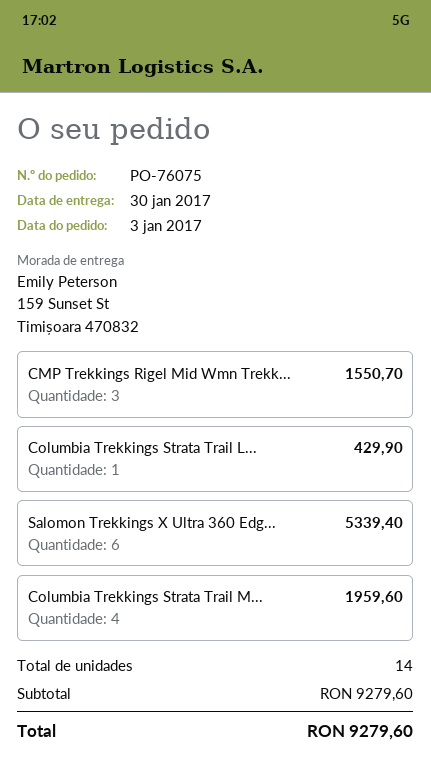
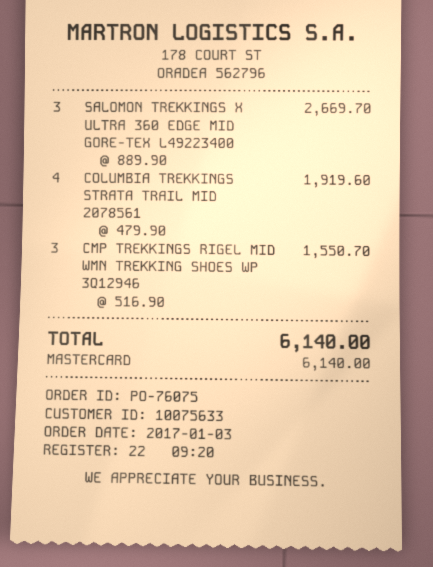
Columbia Trekkings Strata Trail L...: 1 for 429.90 -> none
Salomon Trekkings X Ultra 360 Edg...: 6 for 5339.40 -> 3 for 2669.70
Columbia Trekkings Strata Trail M...: 4 for 1959.60 -> 4 for 1919.60
total: 9279.60 -> 6140.00

